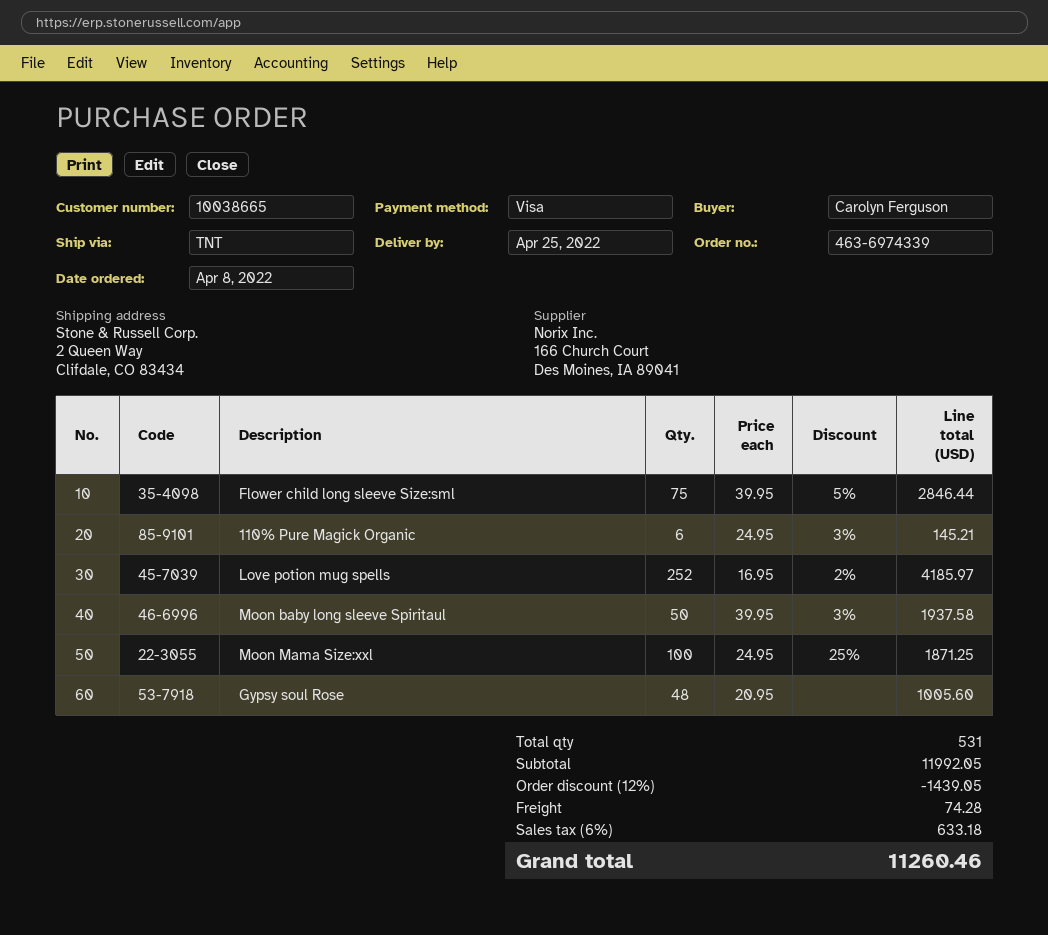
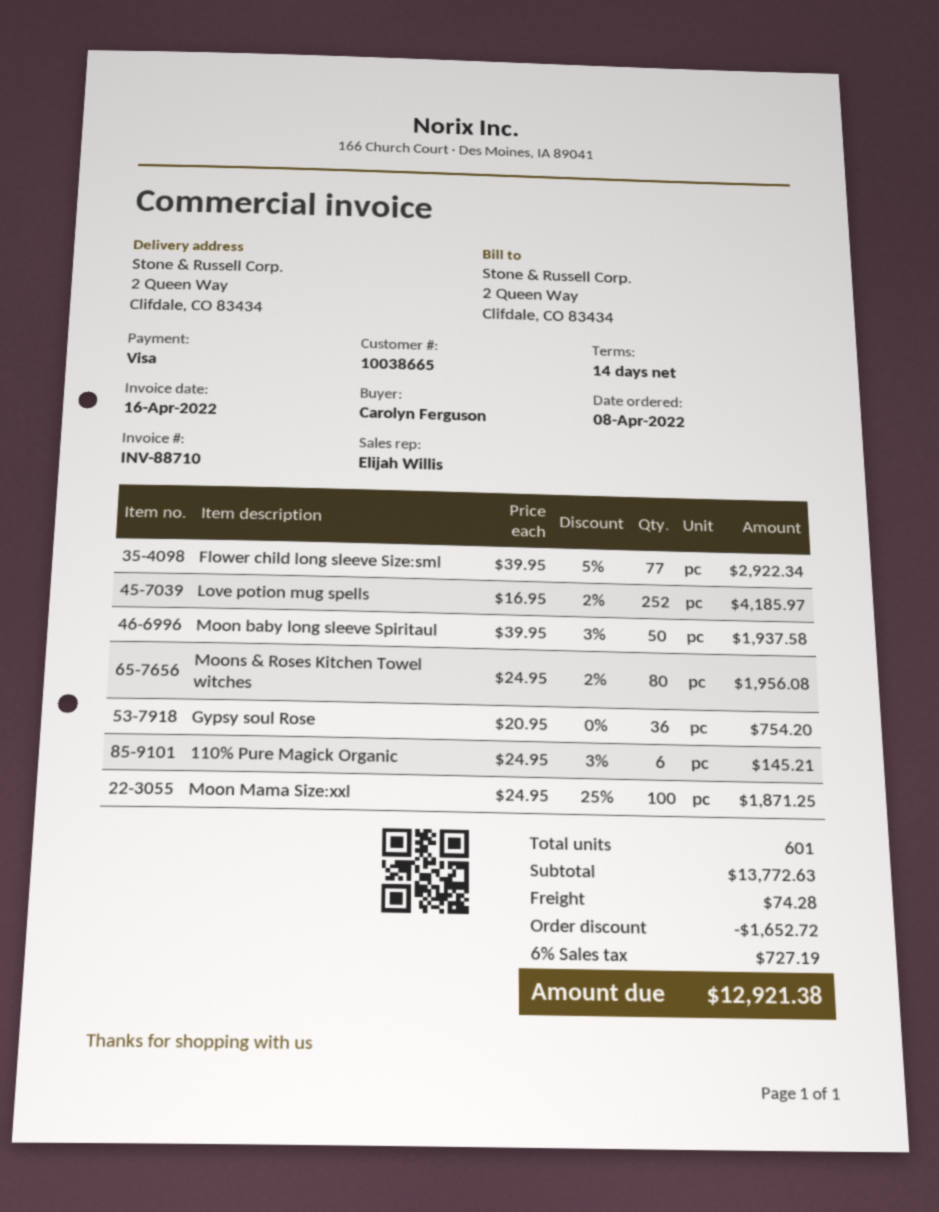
Flower child long sleeve Size:sml: 75 x 39.95 - 5% = 2846.44 -> 77 x 39.95 - 5% = 2922.34
Gypsy soul Rose: 48 x 20.95 = 1005.60 -> 36 x 20.95 = 754.20
Moons & Roses Kitchen Towel witches: none -> 80 x 24.95 - 2% = 1956.08
total quantity: 531 -> 601
subtotal: 11992.05 -> 13772.63
discount: 1439.05 -> 1652.72
tax: 6% = 633.18 -> 6% = 727.19
total: 11260.46 -> 12921.38

